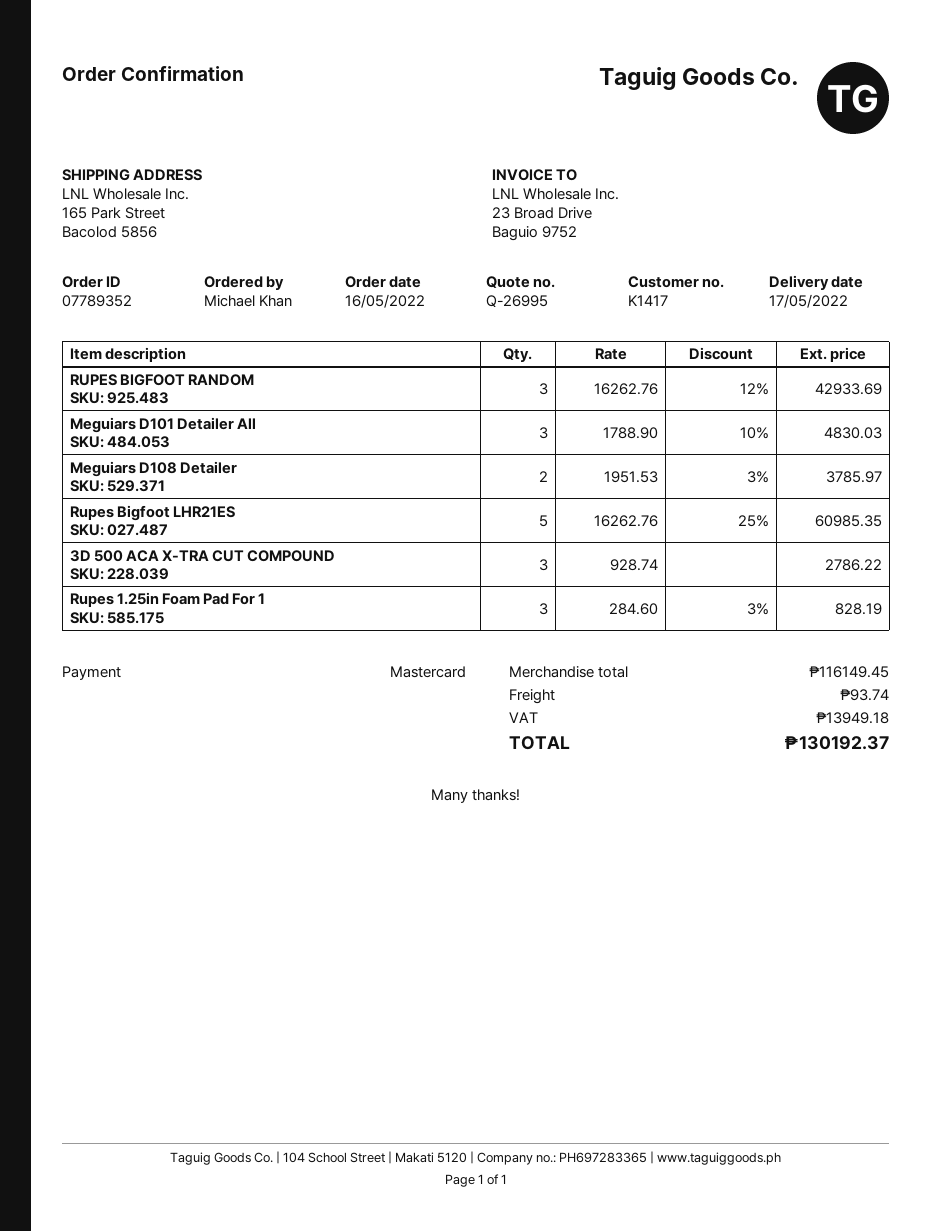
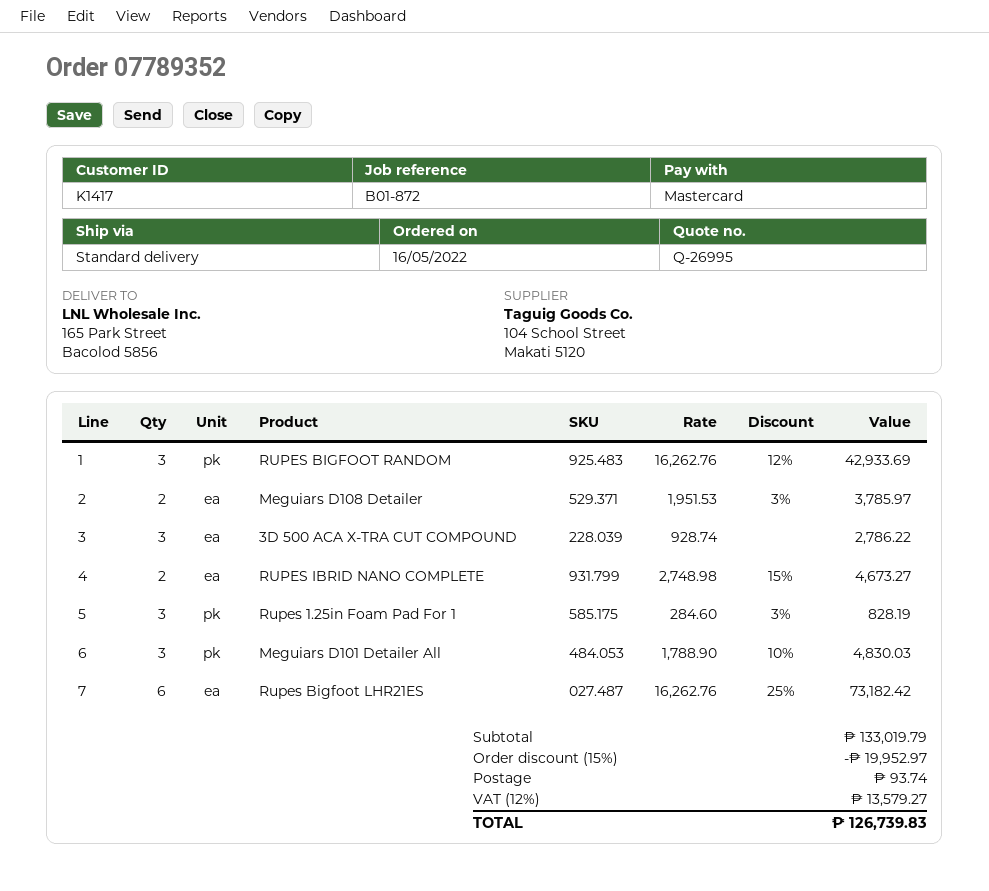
Rupes Bigfoot LHR21ES: 5 x 16262.76 - 25% = 60985.35 -> 6 x 16262.76 - 25% = 73182.42
RUPES IBRID NANO COMPLETE: none -> 2 x 2748.98 - 15% = 4673.27
subtotal: 116149.45 -> 133019.79
discount: none -> 15% = 19952.97
tax: 13949.18 -> 13579.27
total: 130192.37 -> 126739.83

